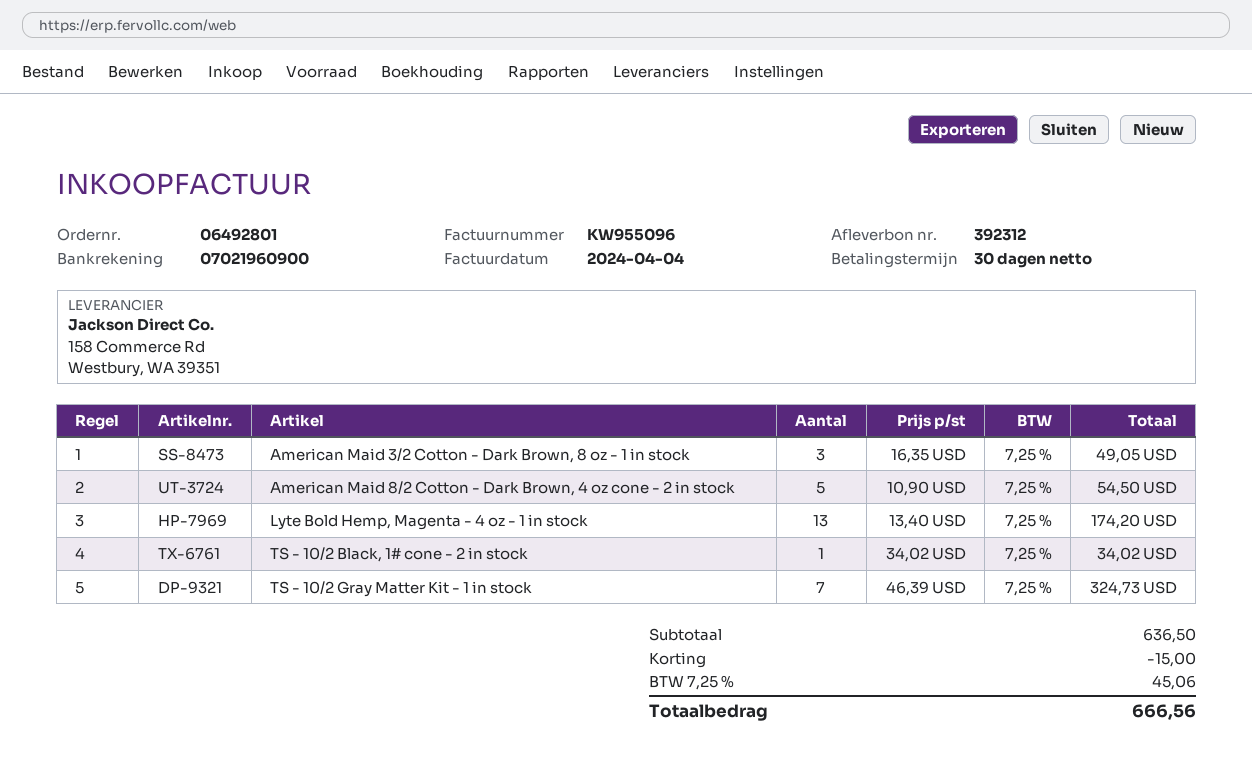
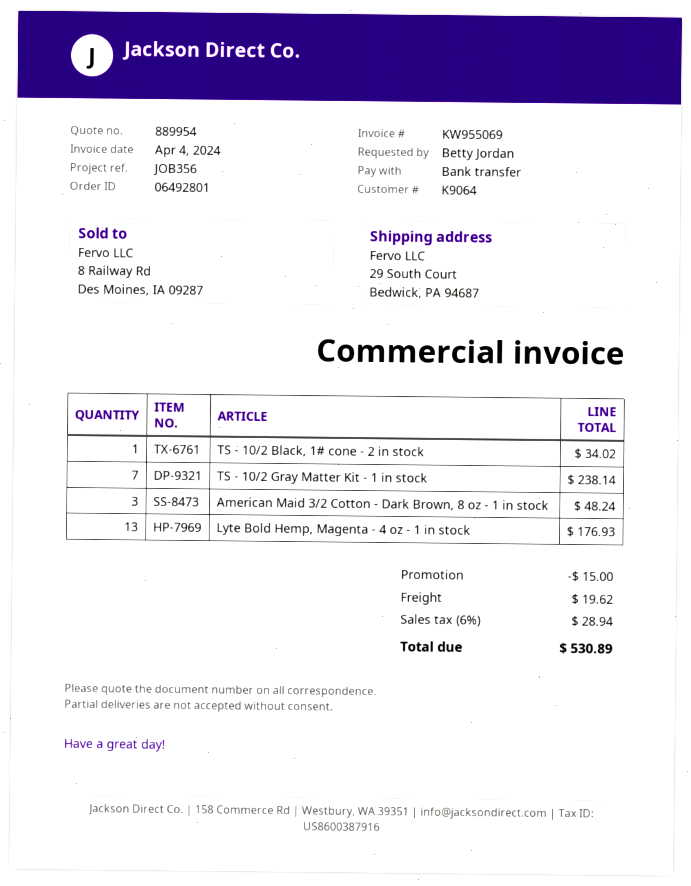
invoice number: KW955096 -> KW955069
American Maid 3/2 Cotton - Dark Brown, 8 oz - 1 in stock: 3 for 49.05 -> 3 for 48.24
American Maid 8/2 Cotton - Dark Brown, 4 oz cone - 2 in stock: 5 for 54.50 -> none
Lyte Bold Hemp, Magenta - 4 oz - 1 in stock: 13 for 174.20 -> 13 for 176.93
TS - 10/2 Gray Matter Kit - 1 in stock: 7 for 324.73 -> 7 for 238.14
shipping: none -> 19.62
tax: 7.25% = 45.06 -> 6% = 28.94
total: 666.56 -> 530.89

